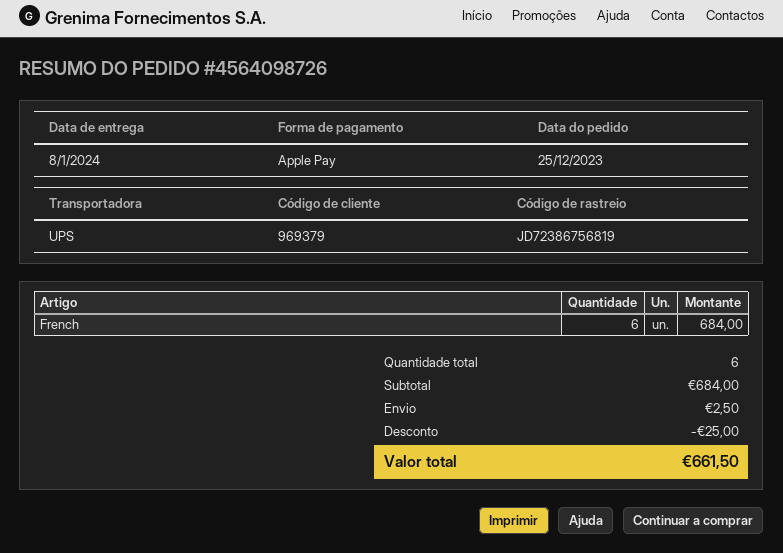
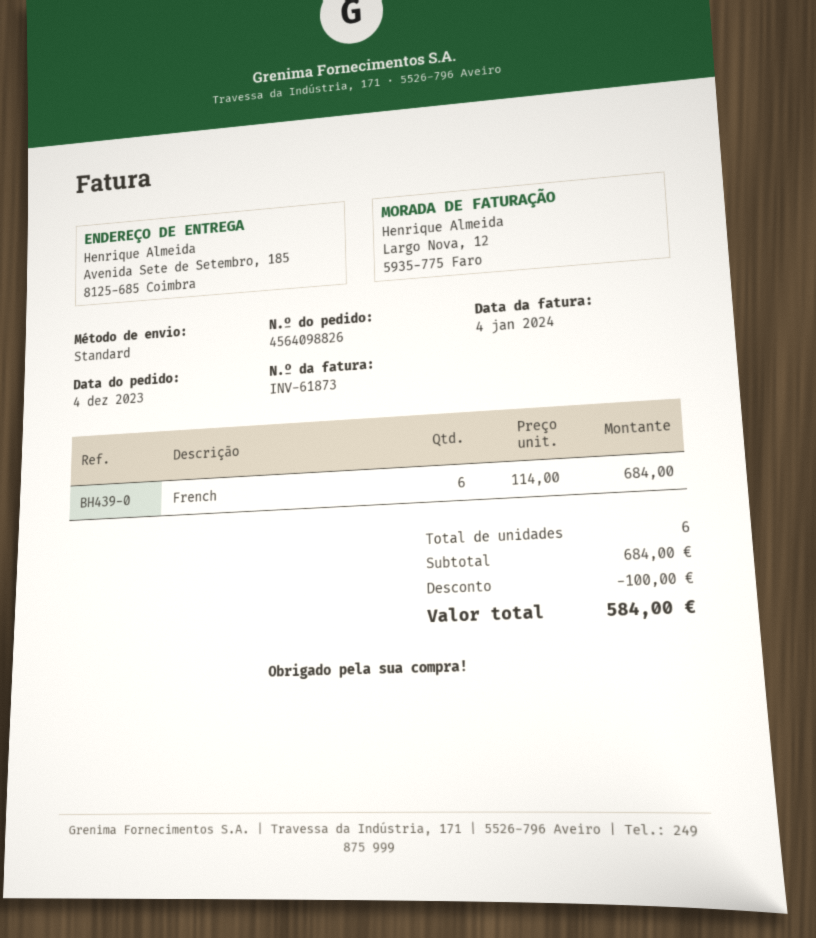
order number: 4564098726 -> 4564098826
order date: 2023-12-25 -> 2023-12-04
shipping method: UPS -> standard
discount: 25.00 -> 100.00
shipping: 2.50 -> none
total: 661.50 -> 584.00

